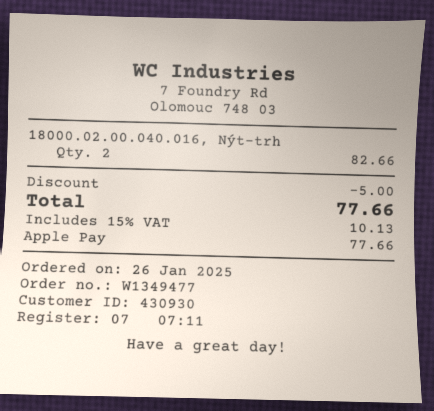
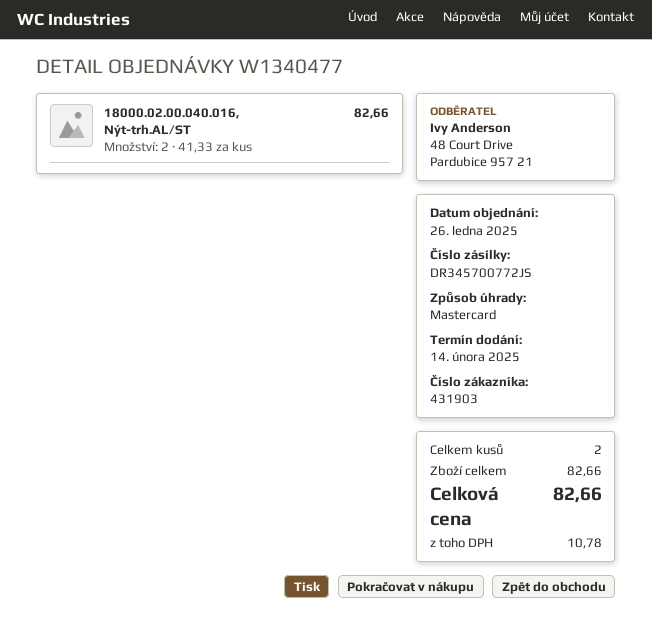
order number: W1349477 -> W1340477
customer number: 430930 -> 431903
payment method: Apple Pay -> Mastercard
discount: 5.00 -> none
tax: 10.13 -> 10.78
total: 77.66 -> 82.66

